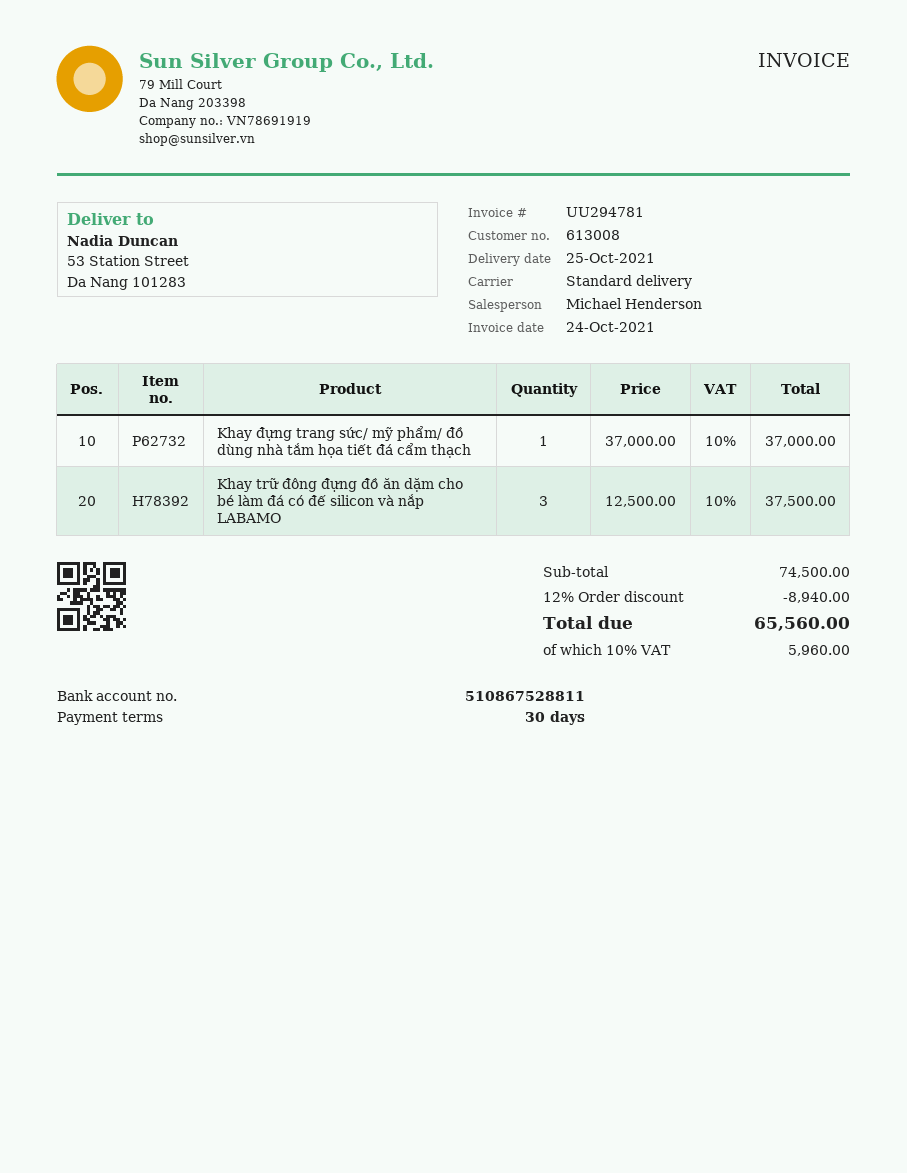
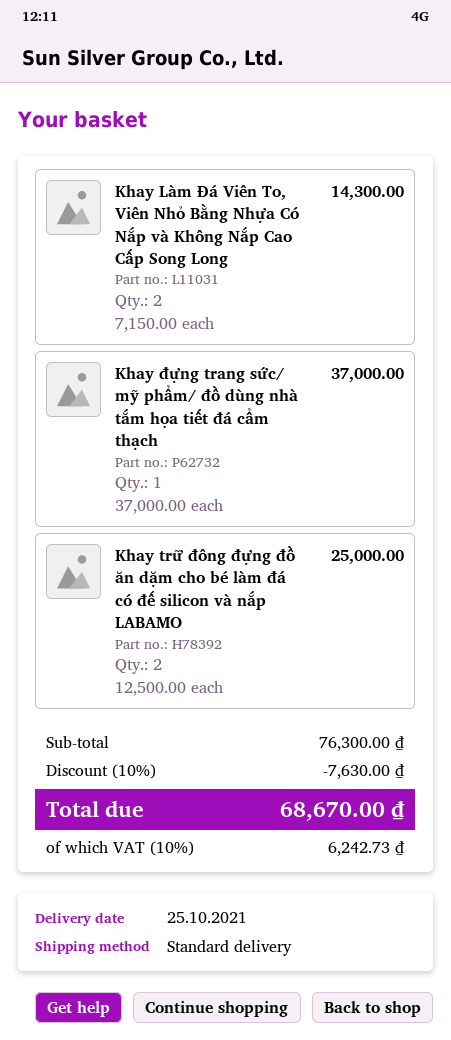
Khay trữ đông đựng đồ ăn dặm cho bé làm đá có đế silicon và nắp LABAMO: 3 x 12500.00 = 37500.00 -> 2 x 12500.00 = 25000.00
Khay Làm Đá Viên To, Viên Nhỏ Bằng Nhựa Có Nắp và Không Nắp Cao Cấp Song Long: none -> 2 x 7150.00 = 14300.00
subtotal: 74500.00 -> 76300.00
discount: 12% = 8940.00 -> 10% = 7630.00
tax: 10% = 5960.00 -> 10% = 6242.73
total: 65560.00 -> 68670.00

